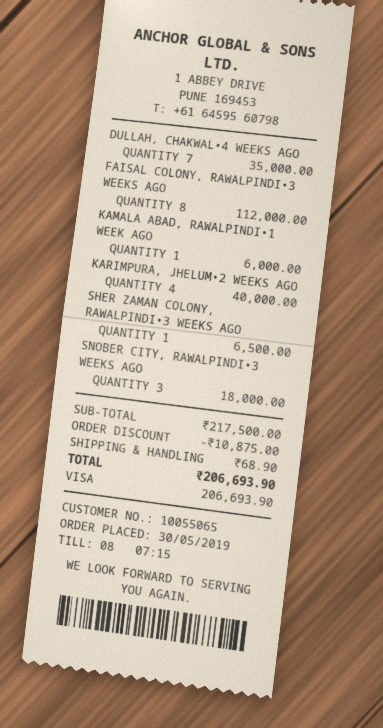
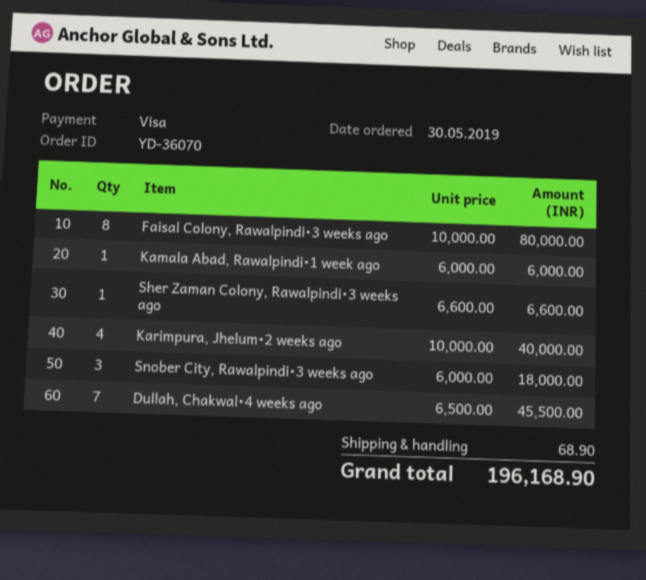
DULLAH, CHAKWAL•4 WEEKS AGO: 7 for 35000.00 -> 7 for 45500.00
FAISAL COLONY, RAWALPINDI•3 WEEKS AGO: 8 for 112000.00 -> 8 for 80000.00
SHER ZAMAN COLONY, RAWALPINDI•3 WEEKS AGO: 1 for 6500.00 -> 1 for 6600.00
discount: 10875.00 -> none
total: 206693.90 -> 196168.90

